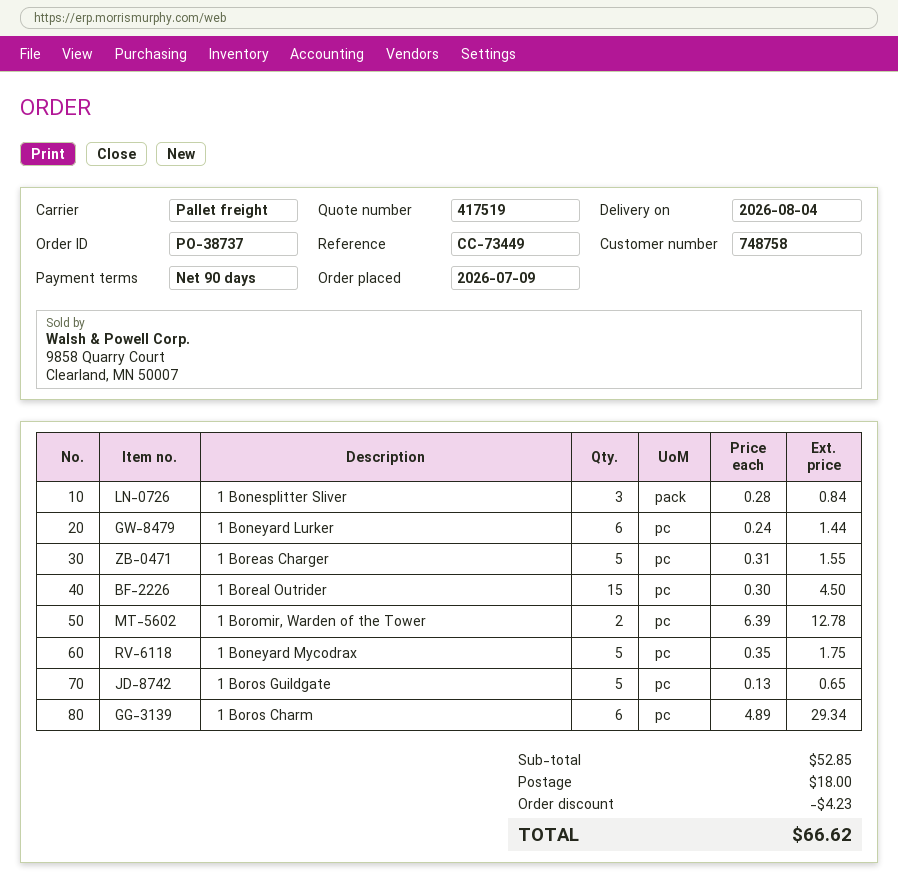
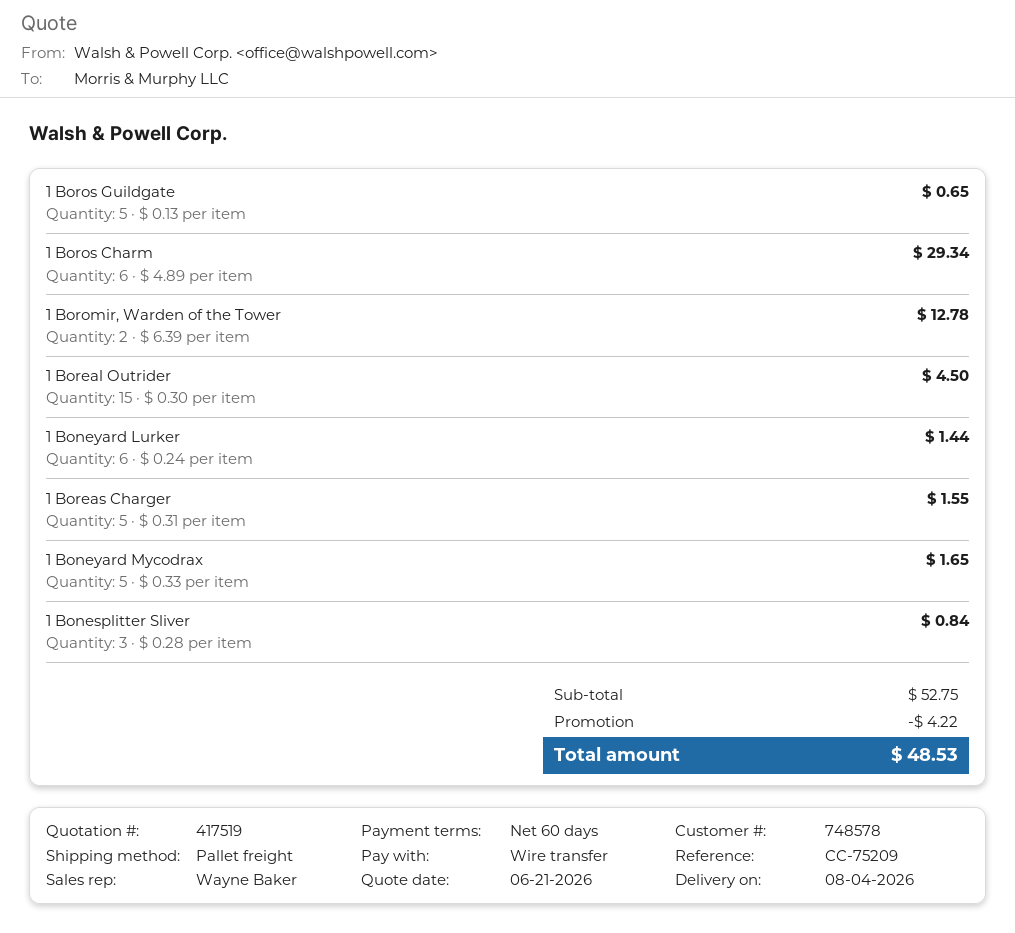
payment terms: 90 days -> 60 days
customer number: 748758 -> 748578
reference: CC-73449 -> CC-75209
1 Boneyard Mycodrax: 5 x 0.35 = 1.75 -> 5 x 0.33 = 1.65
subtotal: 52.85 -> 52.75
discount: 4.23 -> 4.22
shipping: 18.00 -> none
total: 66.62 -> 48.53

